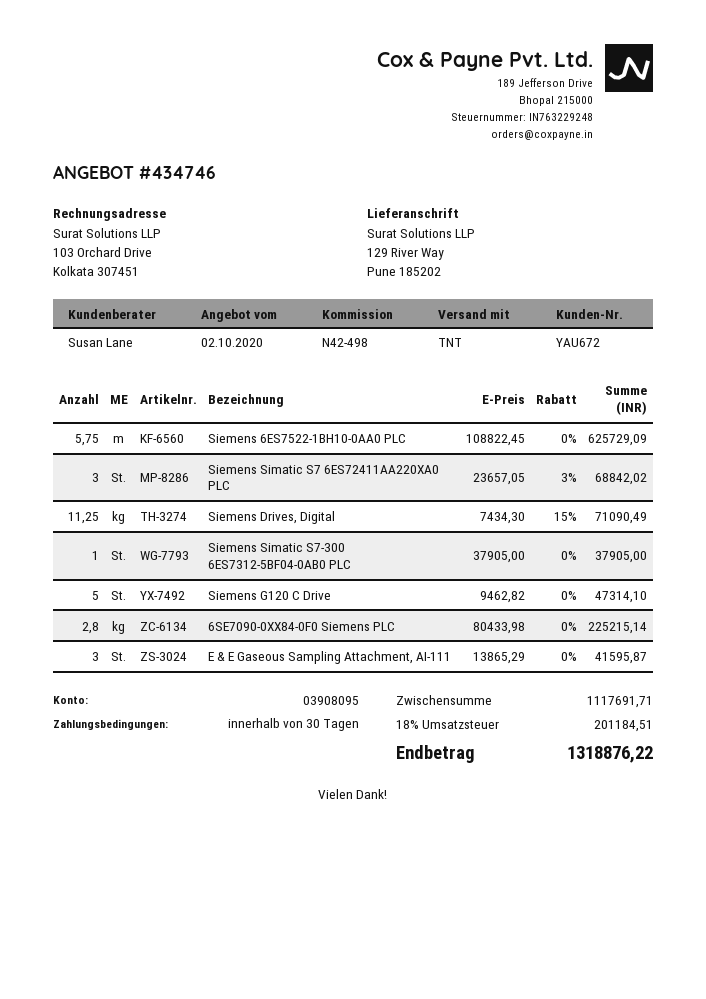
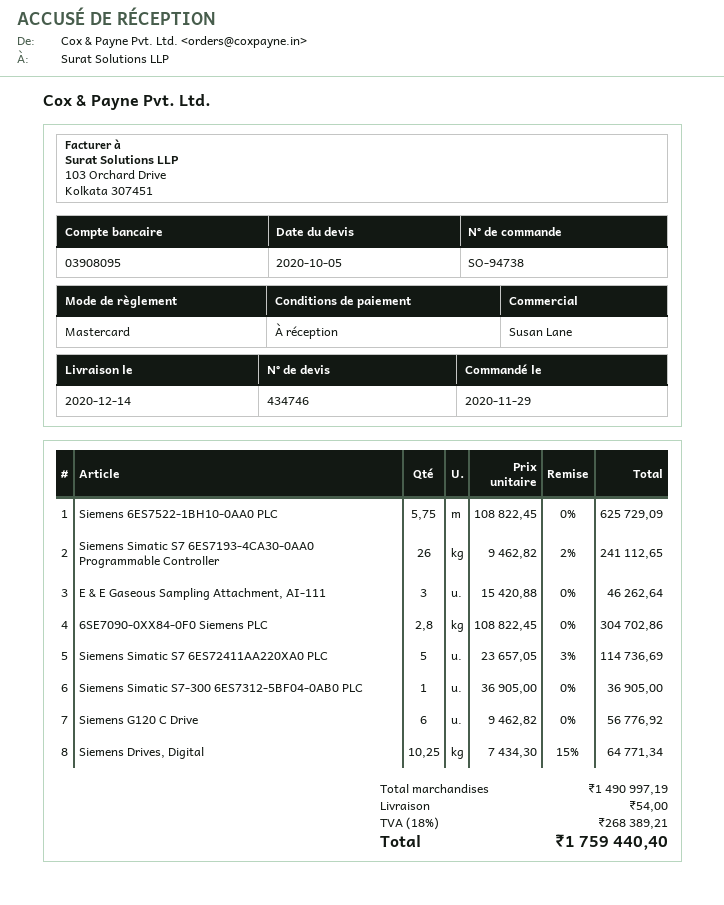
quote date: 2020-10-02 -> 2020-10-05
payment terms: 30 days -> on receipt
Siemens Simatic S7 6ES72411AA220XA0 PLC: 3 x 23657.05 - 3% = 68842.02 -> 5 x 23657.05 - 3% = 114736.69
Siemens Drives, Digital: 11.25 x 7434.30 - 15% = 71090.49 -> 10.25 x 7434.30 - 15% = 64771.34
Siemens Simatic S7-300 6ES7312-5BF04-0AB0 PLC: 1 x 37905.00 = 37905.00 -> 1 x 36905.00 = 36905.00
Siemens G120 C Drive: 5 x 9462.82 = 47314.10 -> 6 x 9462.82 = 56776.92
6SE7090-0XX84-0F0 Siemens PLC: 2.8 x 80433.98 = 225215.14 -> 2.8 x 108822.45 = 304702.86
E & E Gaseous Sampling Attachment, AI-111: 3 x 13865.29 = 41595.87 -> 3 x 15420.88 = 46262.64
Siemens Simatic S7 6ES7193-4CA30-0AA0 Programmable Controller: none -> 26 x 9462.82 - 2% = 241112.65
subtotal: 1117691.71 -> 1490997.19
shipping: none -> 54.00
tax: 18% = 201184.51 -> 18% = 268389.21
total: 1318876.22 -> 1759440.40

